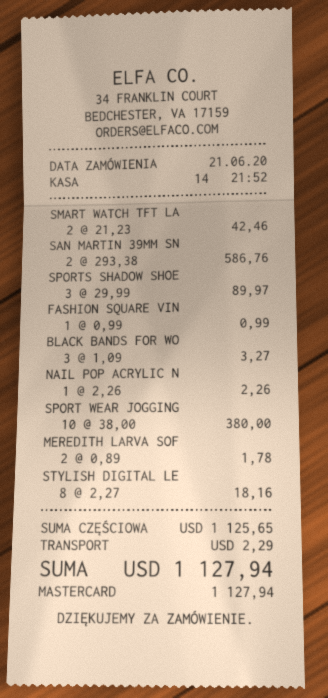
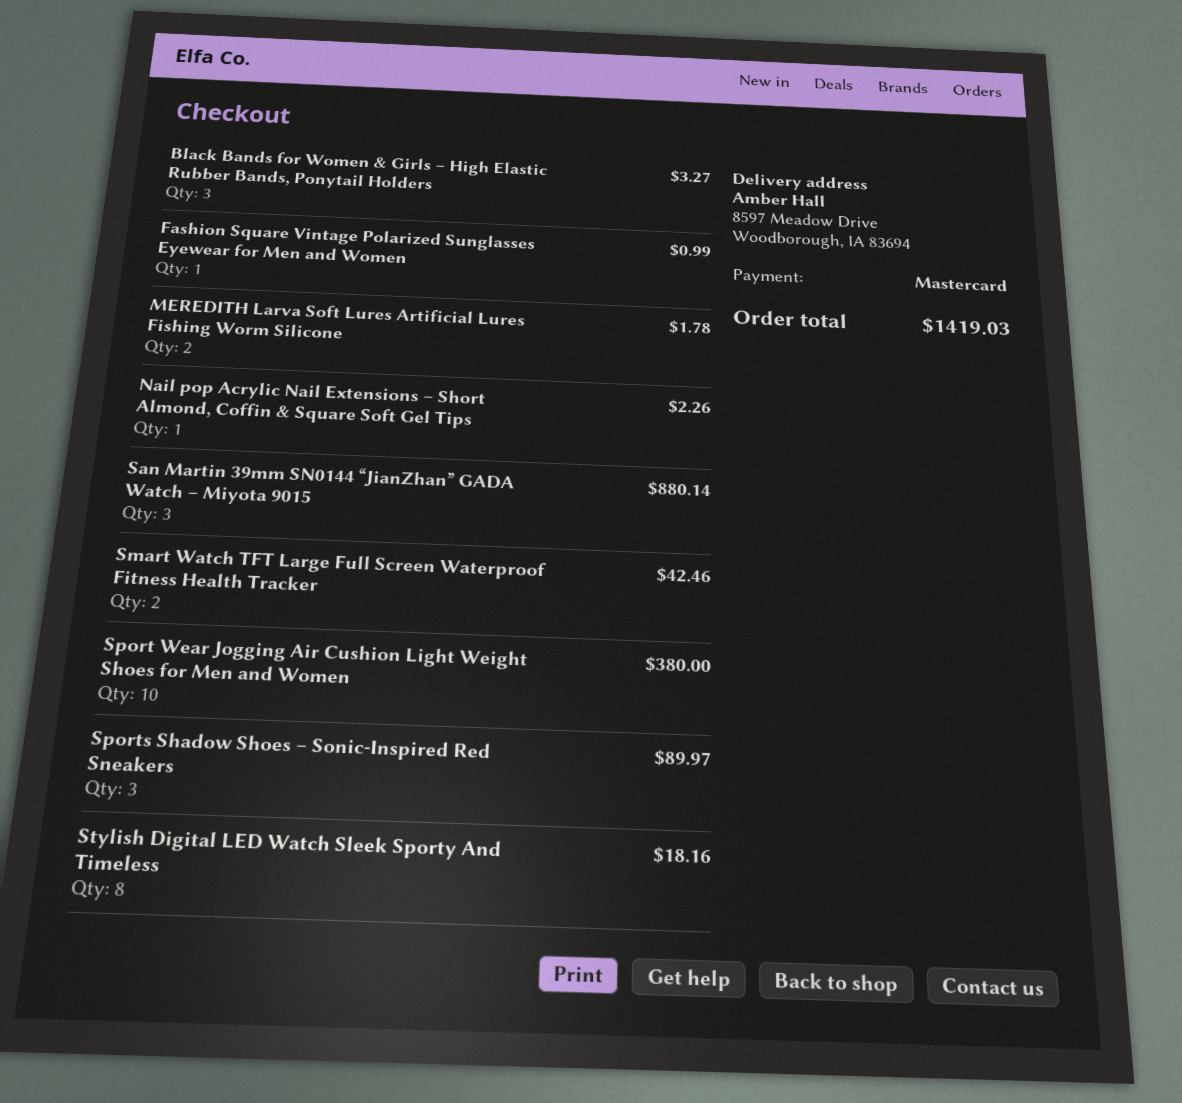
SAN MARTIN 39MM SN: 2 for 586.76 -> 3 for 880.14
shipping: 2.29 -> none
total: 1127.94 -> 1419.03

